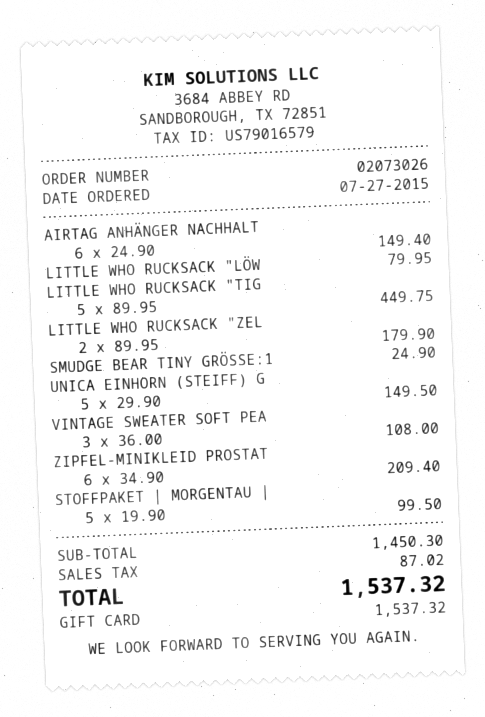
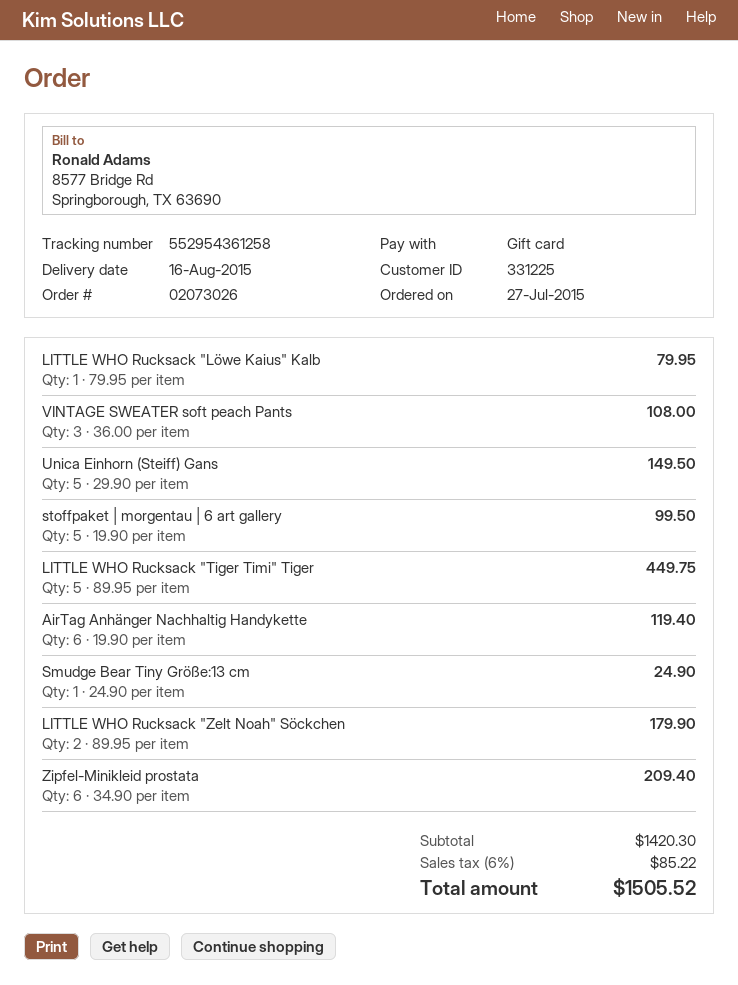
AIRTAG ANHÄNGER NACHHALT: 6 x 24.90 = 149.40 -> 6 x 19.90 = 119.40
subtotal: 1450.30 -> 1420.30
tax: 87.02 -> 85.22
total: 1537.32 -> 1505.52

